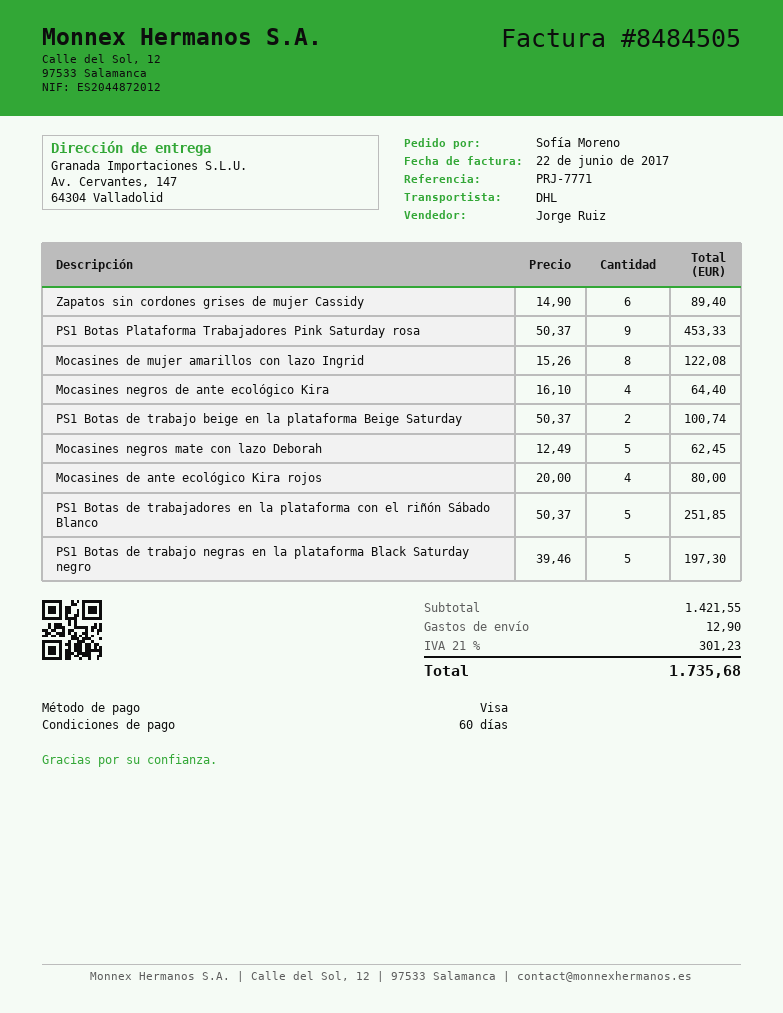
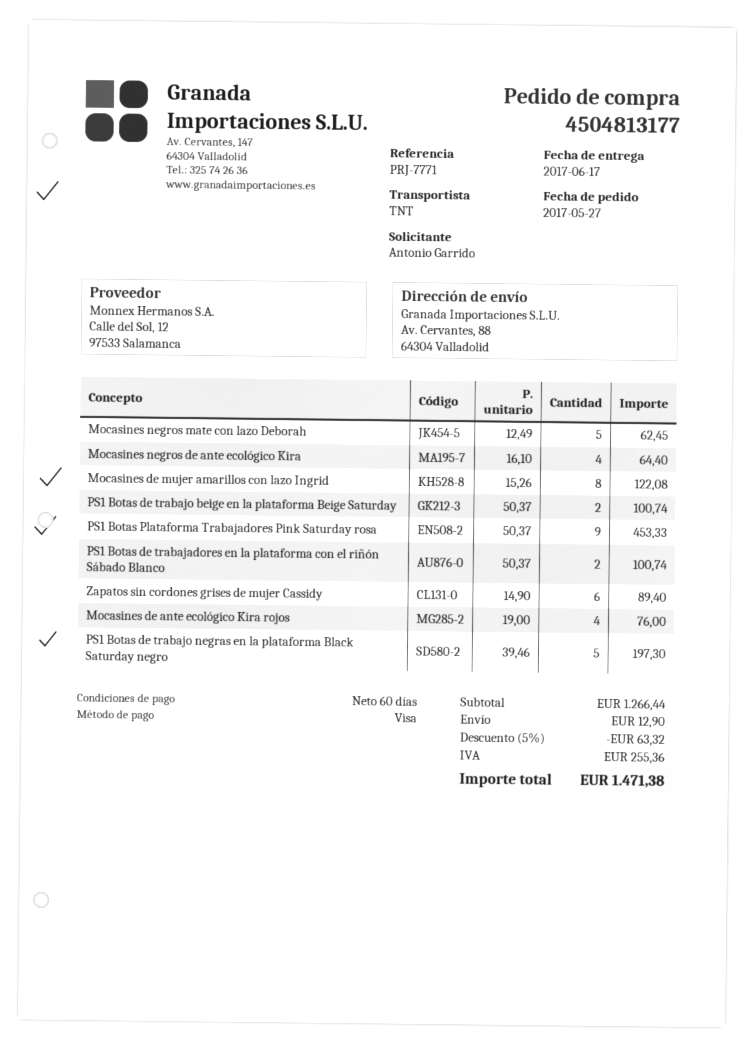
ordered by: Sofía Moreno -> Antonio Garrido
shipping method: DHL -> TNT
ship to: Av. Cervantes, 147, 64304 Valladolid -> Av. Cervantes, 88, 64304 Valladolid
Mocasines de ante ecológico Kira rojos: 4 x 20.00 = 80.00 -> 4 x 19.00 = 76.00
PS1 Botas de trabajadores en la plataforma con el riñón Sábado Blanco: 5 x 50.37 = 251.85 -> 2 x 50.37 = 100.74
subtotal: 1421.55 -> 1266.44
discount: none -> 5% = 63.32
tax: 301.23 -> 255.36
total: 1735.68 -> 1471.38

